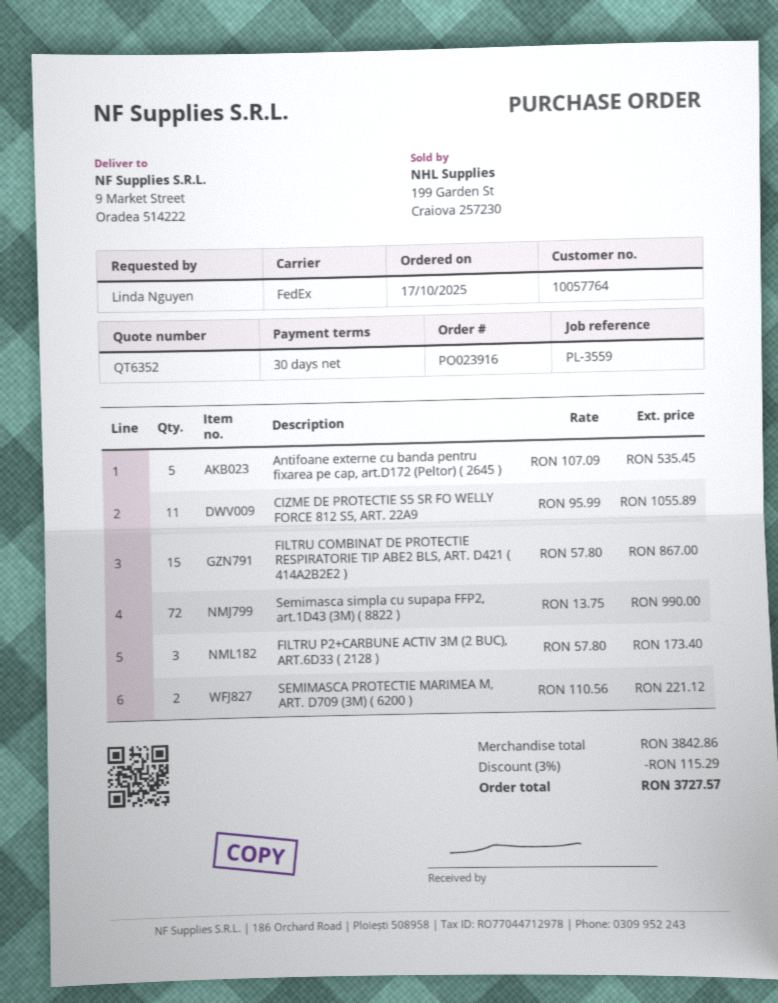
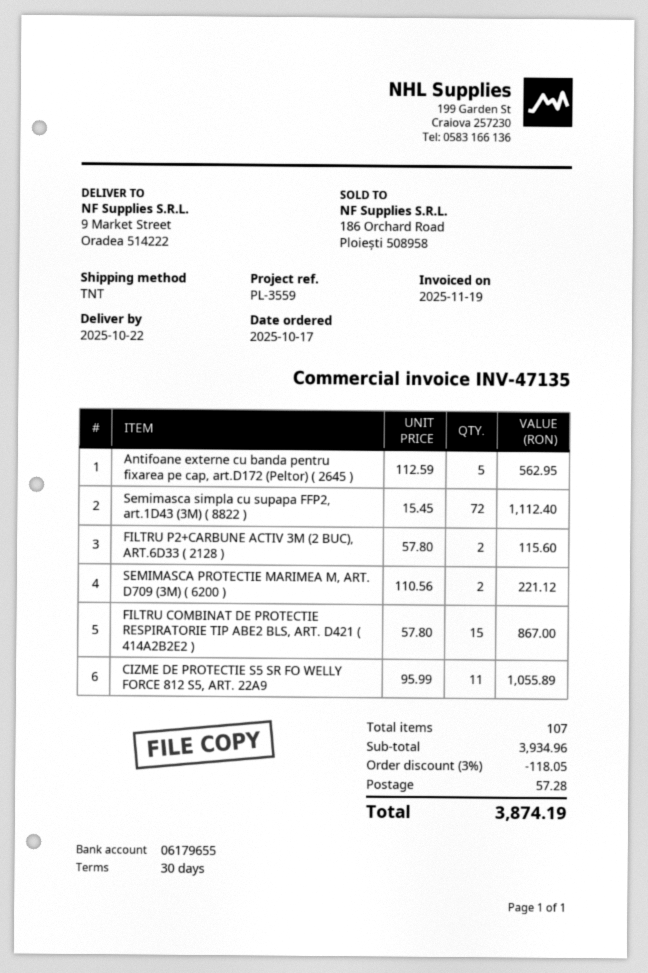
shipping method: FedEx -> TNT
Antifoane externe cu banda pentru fixarea pe cap, art.D172 (Peltor) ( 2645 ): 5 x 107.09 = 535.45 -> 5 x 112.59 = 562.95
Semimasca simpla cu supapa FFP2, art.1D43 (3M) ( 8822 ): 72 x 13.75 = 990.00 -> 72 x 15.45 = 1112.40
FILTRU P2+CARBUNE ACTIV 3M (2 BUC), ART.6D33 ( 2128 ): 3 x 57.80 = 173.40 -> 2 x 57.80 = 115.60
subtotal: 3842.86 -> 3934.96
discount: 3% = 115.29 -> 3% = 118.05
shipping: none -> 57.28
total: 3727.57 -> 3874.19

